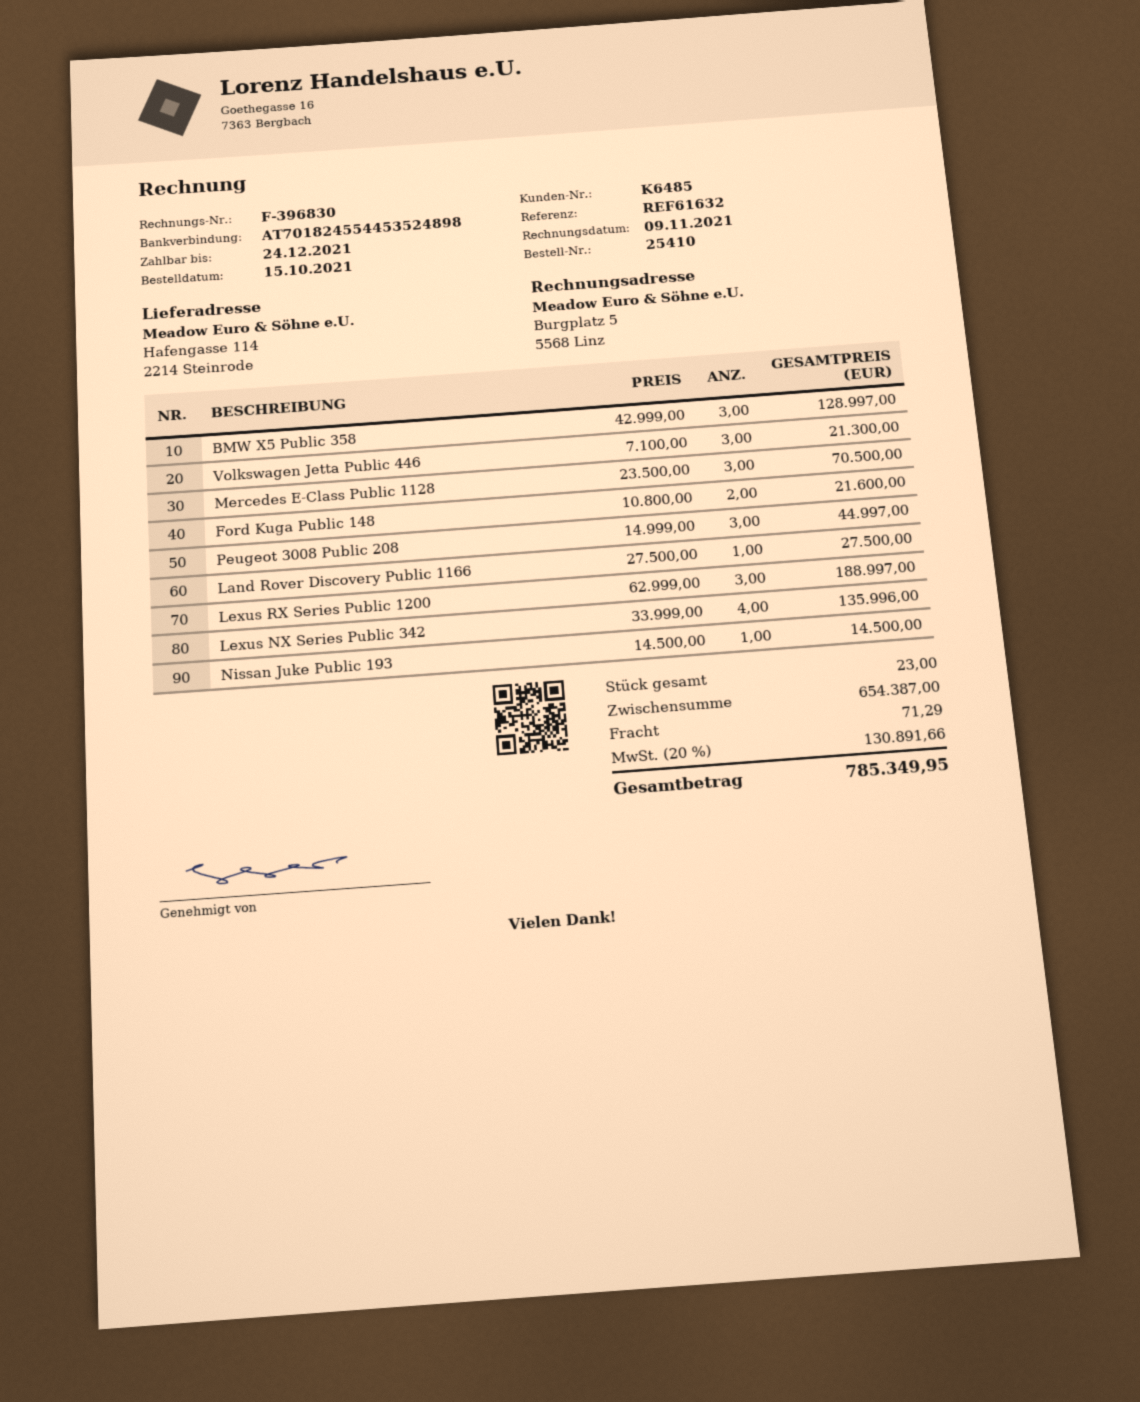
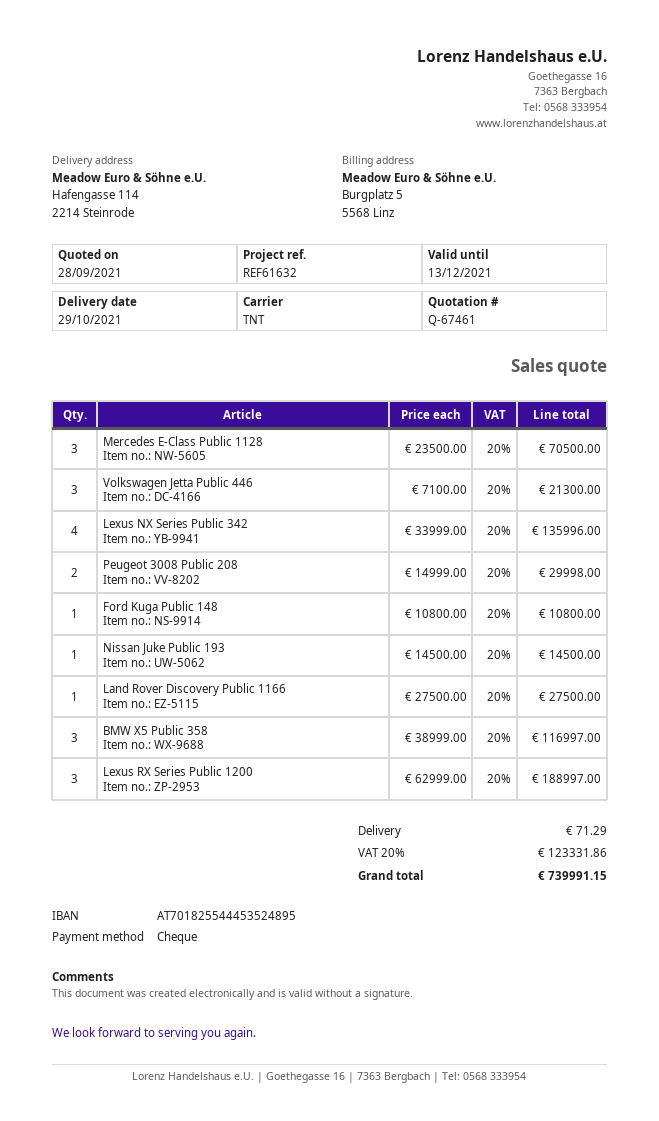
bank account: AT701824554453524898 -> AT701825544453524895
BMW X5 Public 358: 3 x 42999.00 = 128997.00 -> 3 x 38999.00 = 116997.00
Ford Kuga Public 148: 2 x 10800.00 = 21600.00 -> 1 x 10800.00 = 10800.00
Peugeot 3008 Public 208: 3 x 14999.00 = 44997.00 -> 2 x 14999.00 = 29998.00
tax: 20% = 130891.66 -> 20% = 123331.86
total: 785349.95 -> 739991.15

